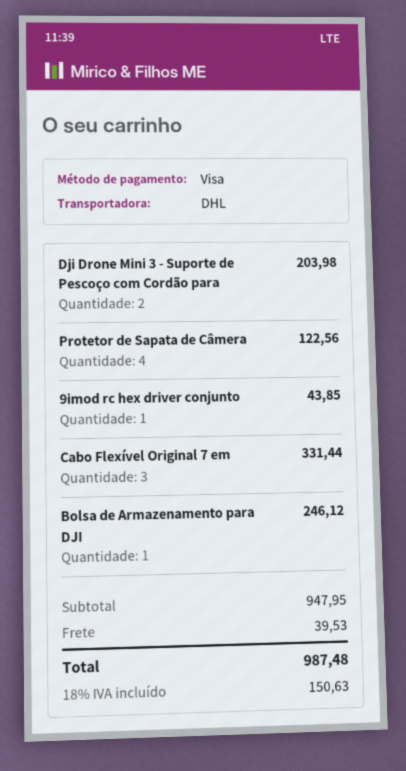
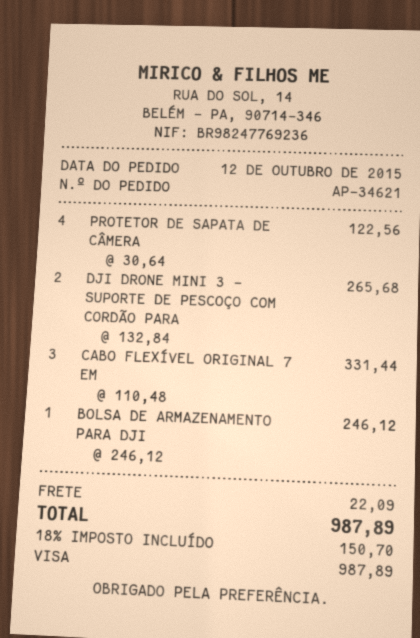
Dji Drone Mini 3 - Suporte de Pescoço com Cordão para: 2 for 203.98 -> 2 for 265.68
9imod rc hex driver conjunto: 1 for 43.85 -> none
shipping: 39.53 -> 22.09
tax: 18% = 150.63 -> 18% = 150.70
total: 987.48 -> 987.89

